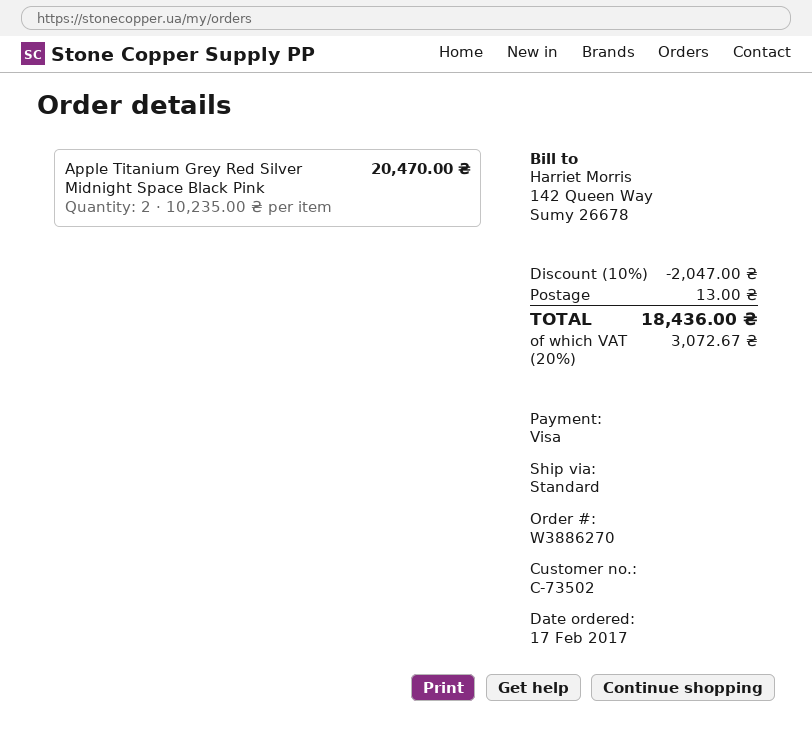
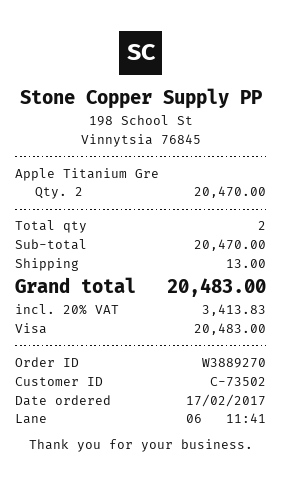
order number: W3886270 -> W3889270
discount: 10% = 2047.00 -> none
tax: 20% = 3072.67 -> 20% = 3413.83
total: 18436.00 -> 20483.00

